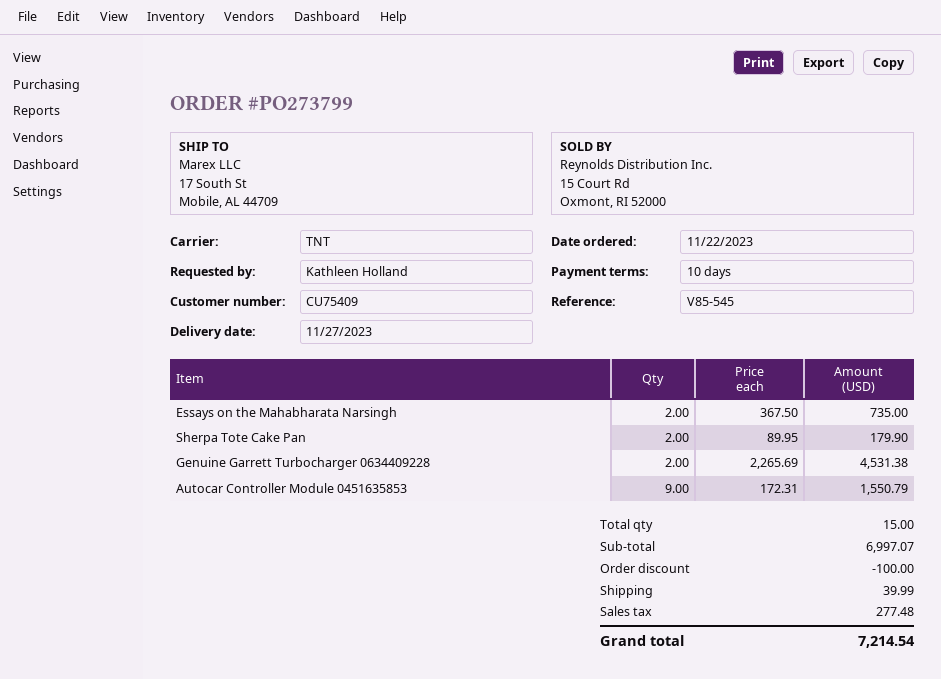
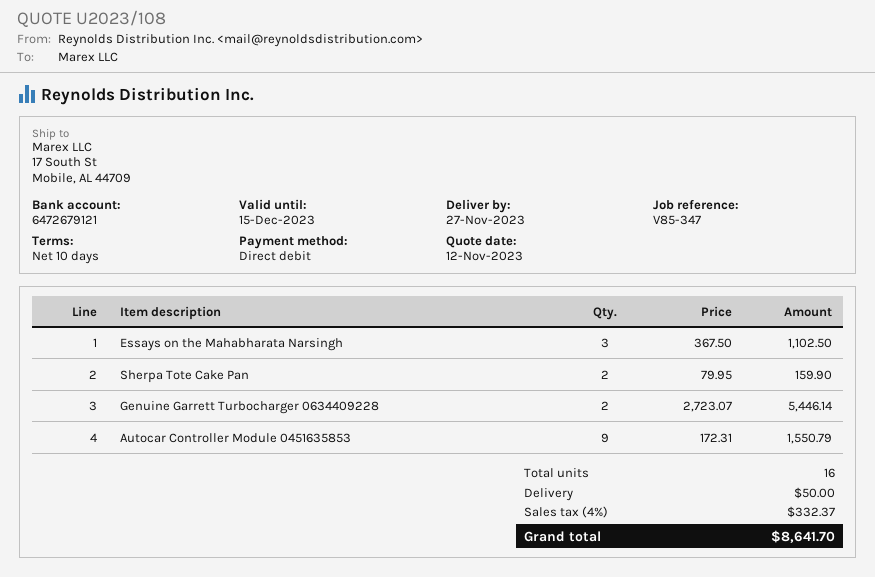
reference: V85-545 -> V85-347
Essays on the Mahabharata Narsingh: 2 x 367.50 = 735.00 -> 3 x 367.50 = 1102.50
Sherpa Tote Cake Pan: 2 x 89.95 = 179.90 -> 2 x 79.95 = 159.90
Genuine Garrett Turbocharger 0634409228: 2 x 2265.69 = 4531.38 -> 2 x 2723.07 = 5446.14
total quantity: 15 -> 16
discount: 100.00 -> none
shipping: 39.99 -> 50.00
tax: 277.48 -> 332.37
total: 7214.54 -> 8641.70

